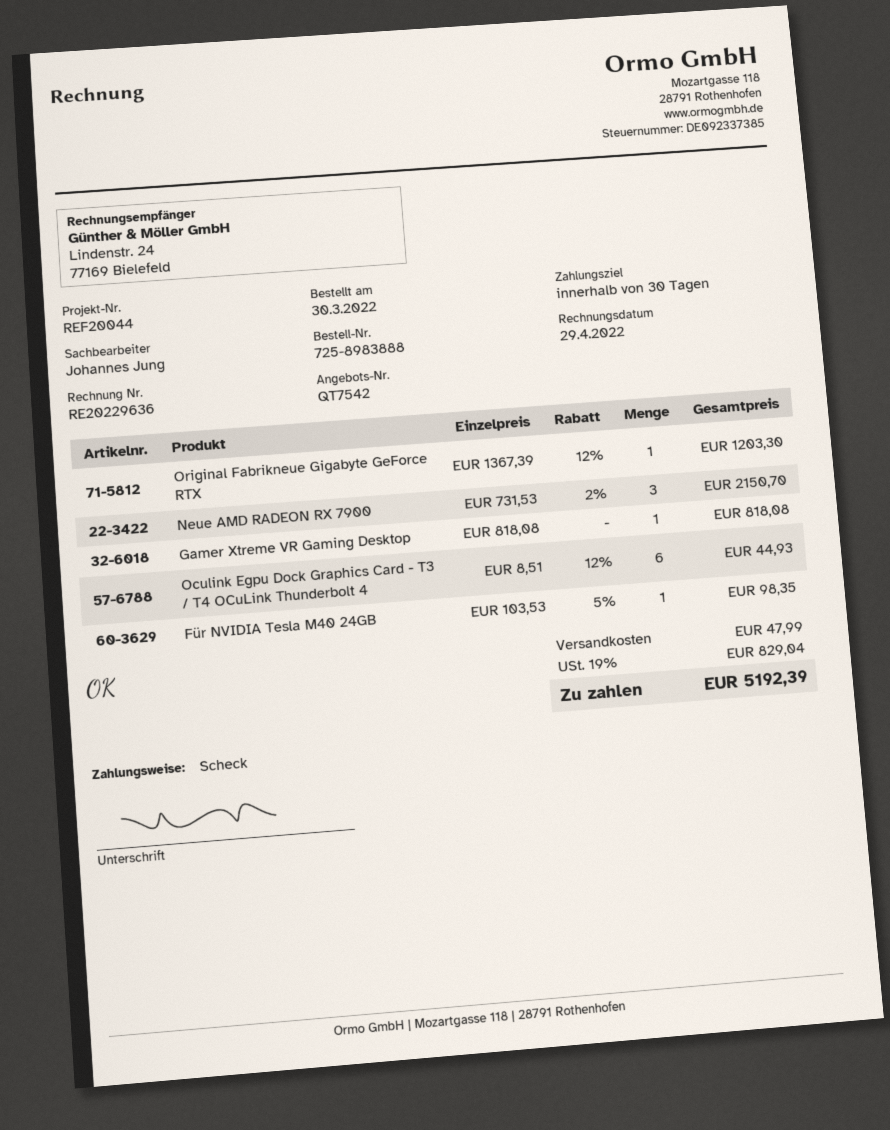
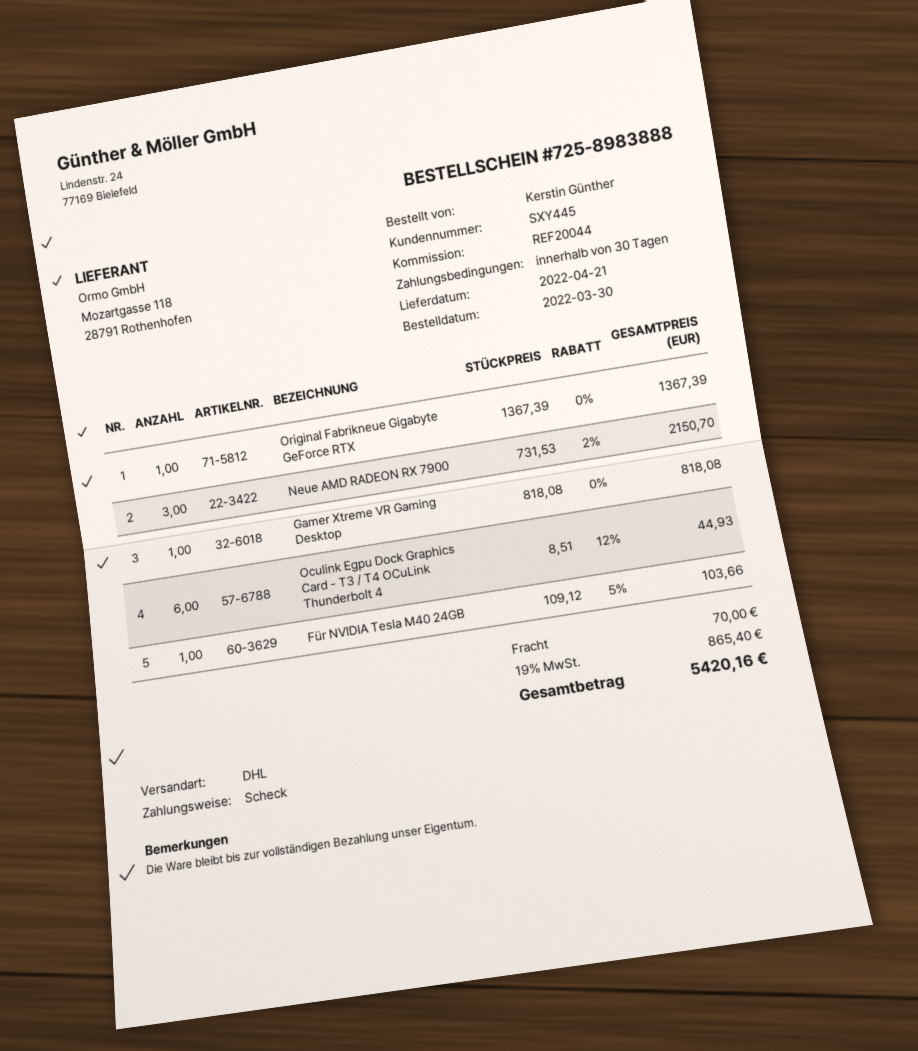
Original Fabrikneue Gigabyte GeForce RTX: 1 x 1367.39 - 12% = 1203.30 -> 1 x 1367.39 = 1367.39
Für NVIDIA Tesla M40 24GB: 1 x 103.53 - 5% = 98.35 -> 1 x 109.12 - 5% = 103.66
shipping: 47.99 -> 70.00
tax: 19% = 829.04 -> 19% = 865.40
total: 5192.39 -> 5420.16

